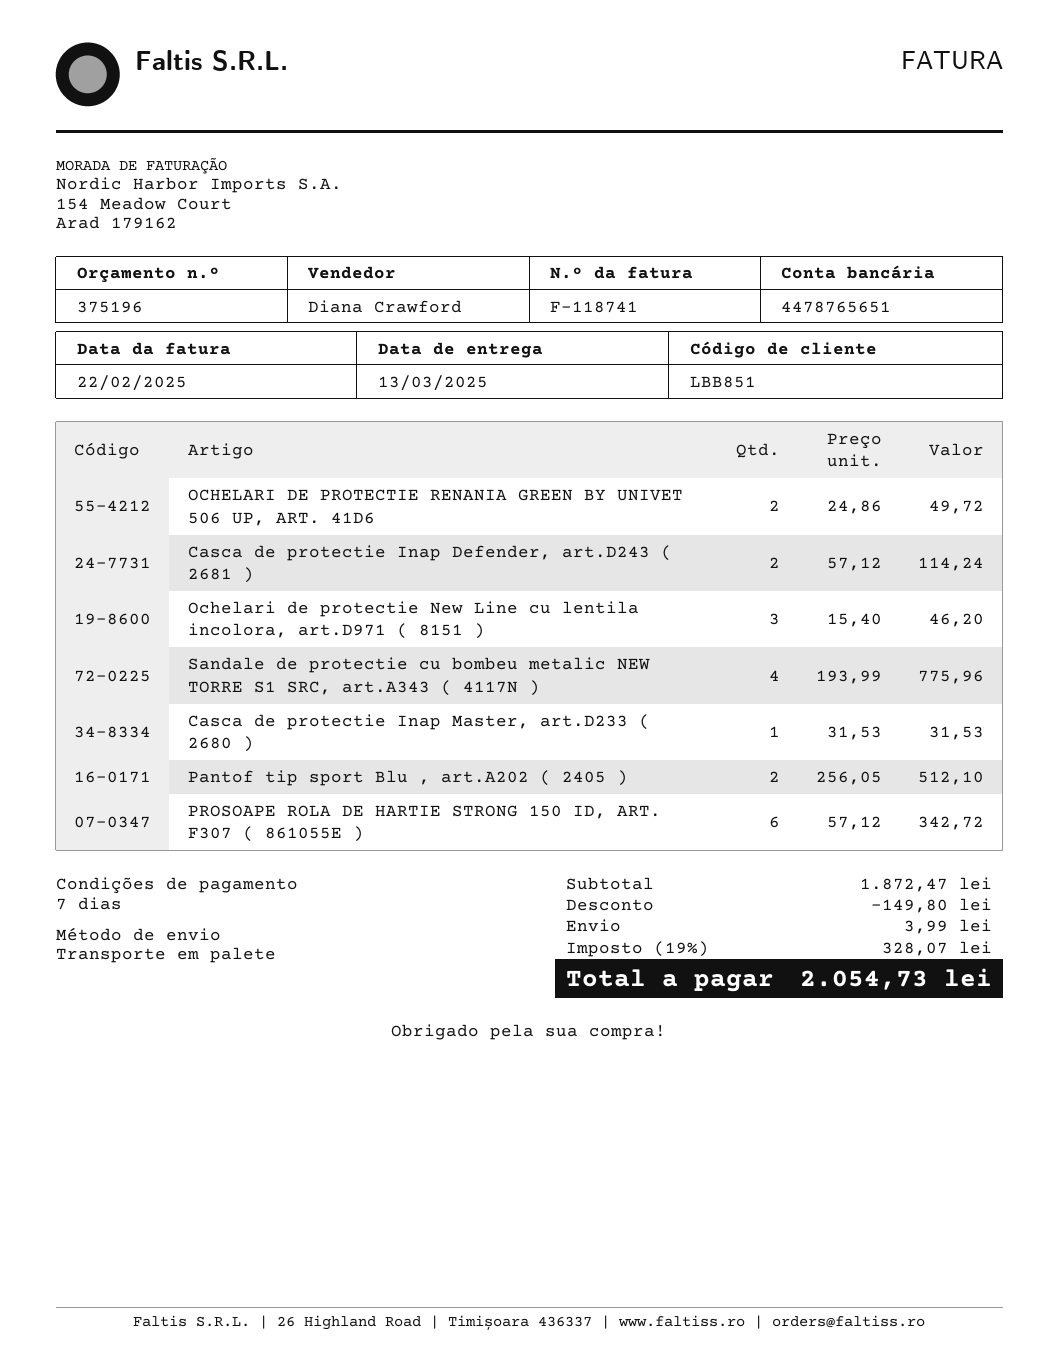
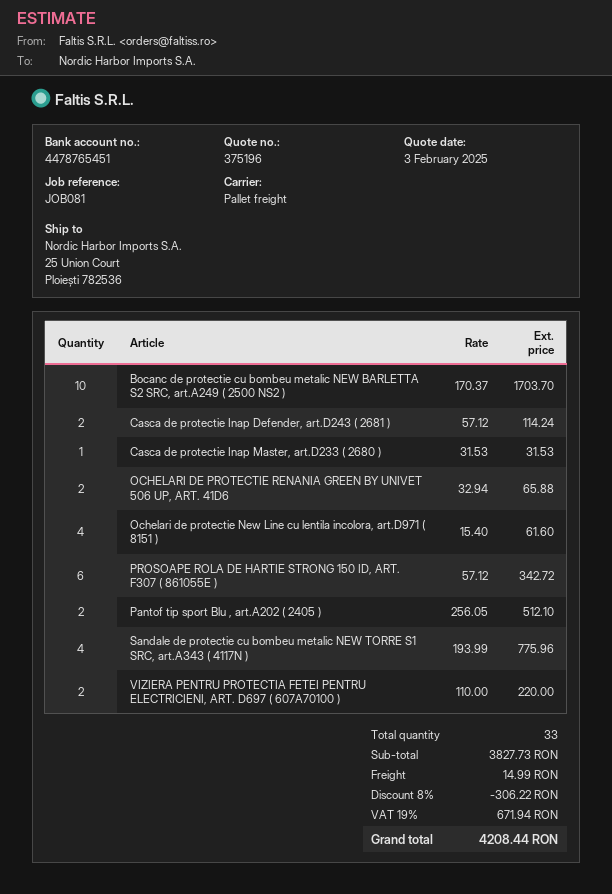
bank account: 4478765651 -> 4478765451
OCHELARI DE PROTECTIE RENANIA GREEN BY UNIVET 506 UP, ART. 41D6: 2 x 24.86 = 49.72 -> 2 x 32.94 = 65.88
Ochelari de protectie New Line cu lentila incolora, art.D971 ( 8151 ): 3 x 15.40 = 46.20 -> 4 x 15.40 = 61.60
Bocanc de protectie cu bombeu metalic NEW BARLETTA S2 SRC, art.A249 ( 2500 NS2 ): none -> 10 x 170.37 = 1703.70
VIZIERA PENTRU PROTECTIA FETEI PENTRU ELECTRICIENI, ART. D697 ( 607A70100 ): none -> 2 x 110.00 = 220.00
subtotal: 1872.47 -> 3827.73
discount: 149.80 -> 306.22
shipping: 3.99 -> 14.99
tax: 19% = 328.07 -> 19% = 671.94
total: 2054.73 -> 4208.44

